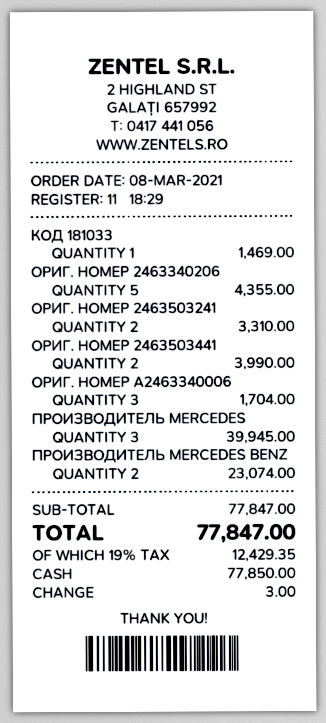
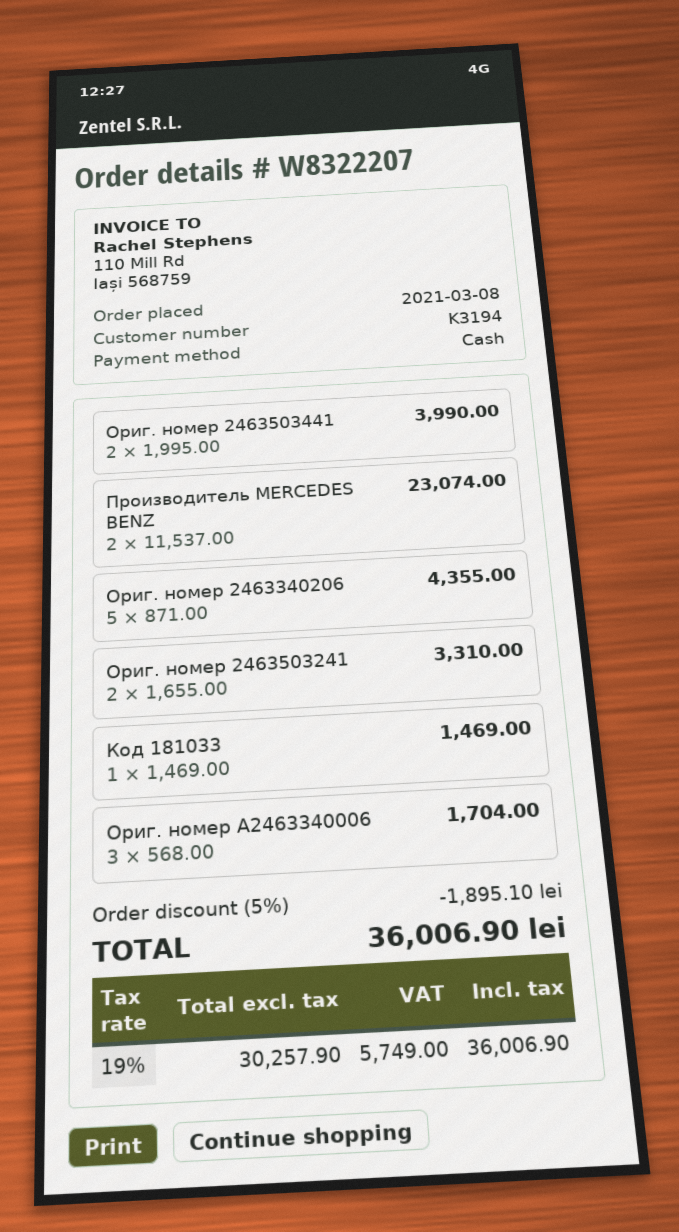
ПРОИЗВОДИТЕЛЬ MERCEDES: 3 for 39945.00 -> none
discount: none -> 5% = 1895.10
tax: 19% = 12429.35 -> 19% = 5749.00
total: 77847.00 -> 36006.90

